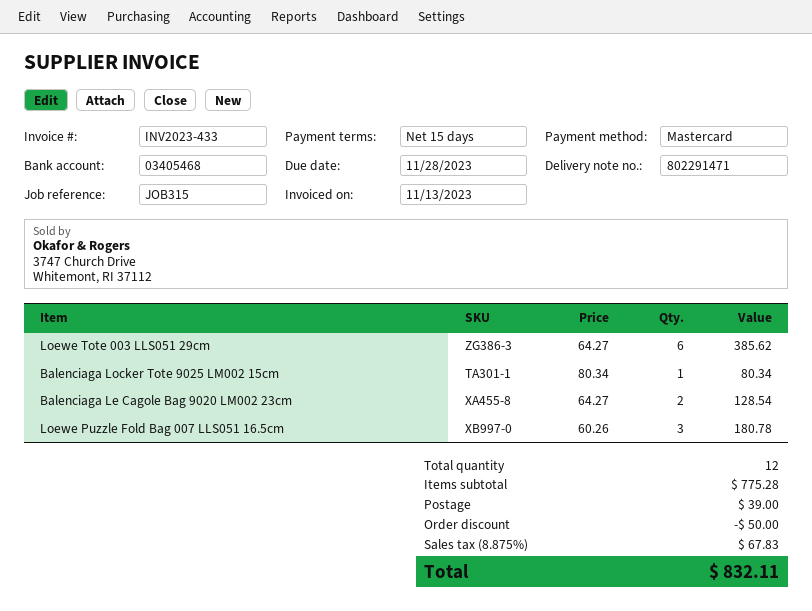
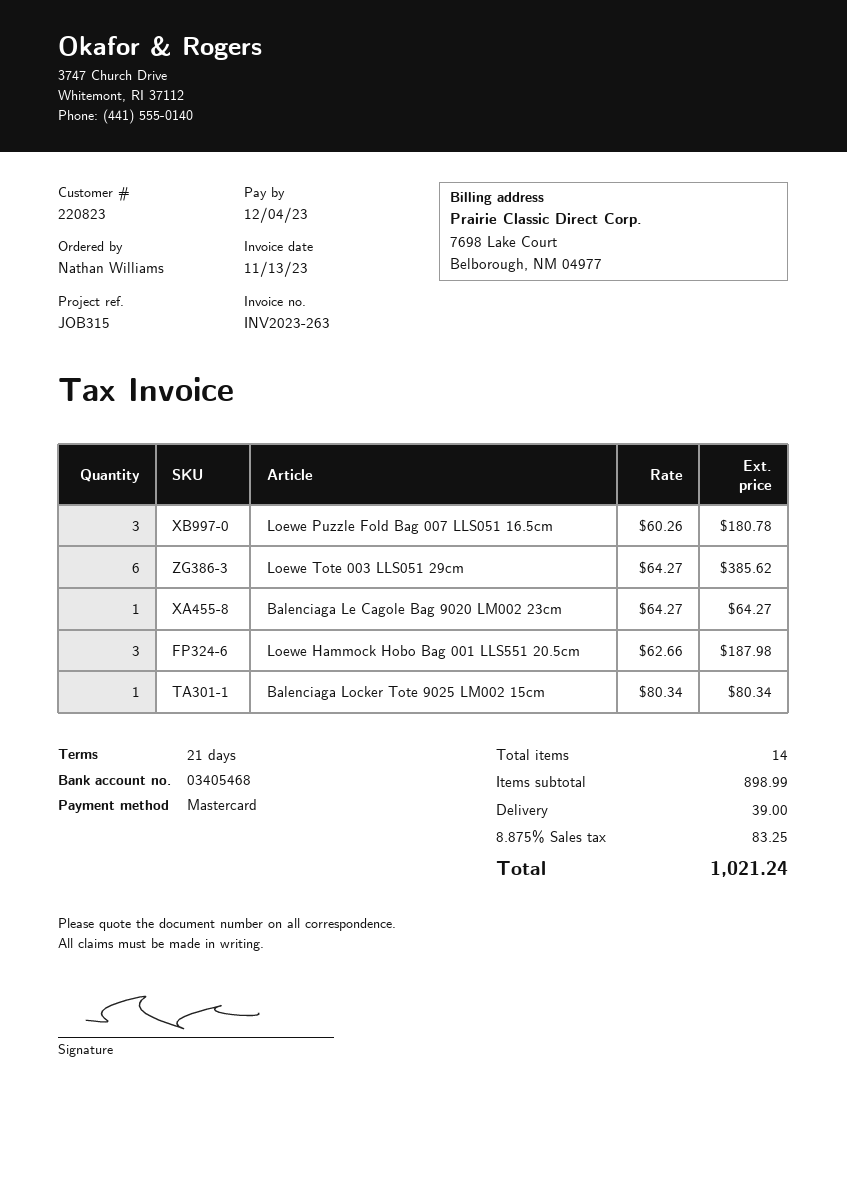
invoice number: INV2023-433 -> INV2023-263
payment terms: 15 days -> 21 days
due date: 2023-11-28 -> 2023-12-04
Balenciaga Le Cagole Bag 9020 LM002 23cm: 2 x 64.27 = 128.54 -> 1 x 64.27 = 64.27
Loewe Hammock Hobo Bag 001 LLS551 20.5cm: none -> 3 x 62.66 = 187.98
total quantity: 12 -> 14
subtotal: 775.28 -> 898.99
discount: 50.00 -> none
tax: 8.875% = 67.83 -> 8.875% = 83.25
total: 832.11 -> 1021.24

